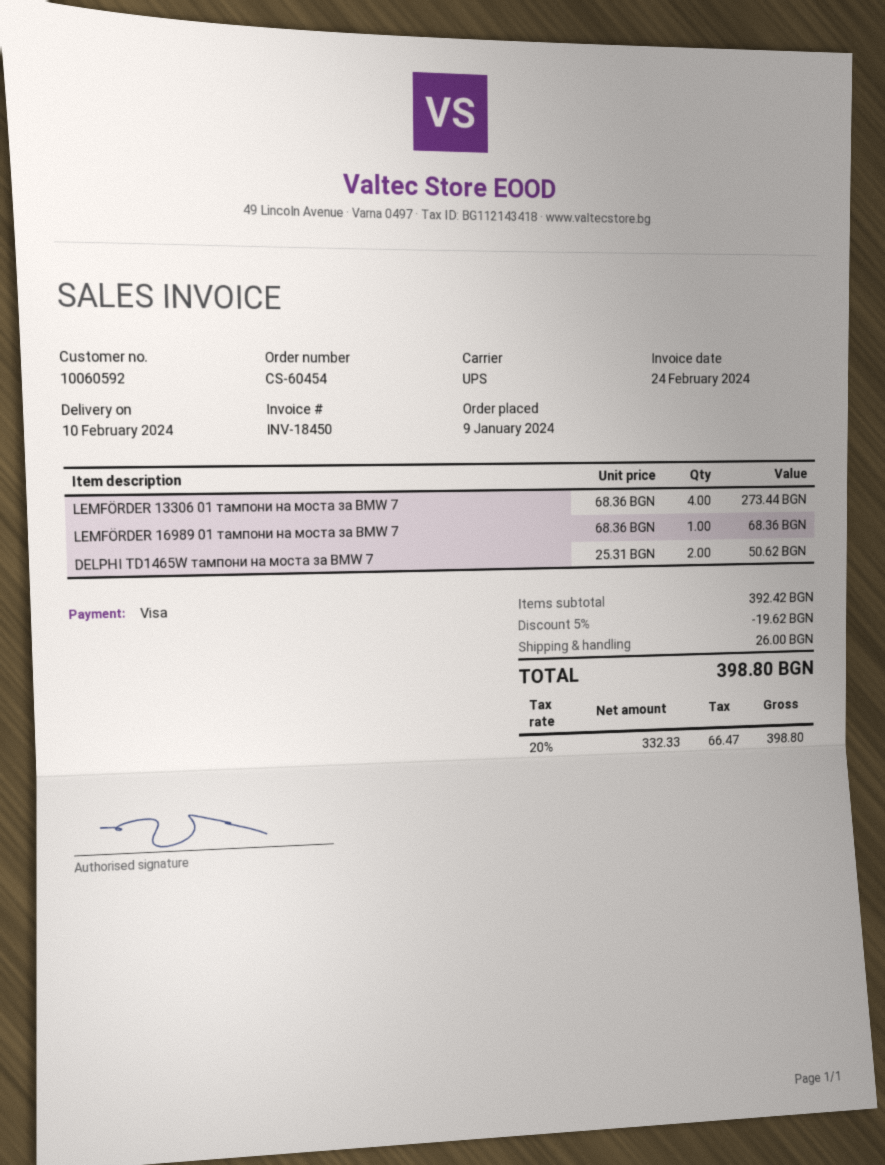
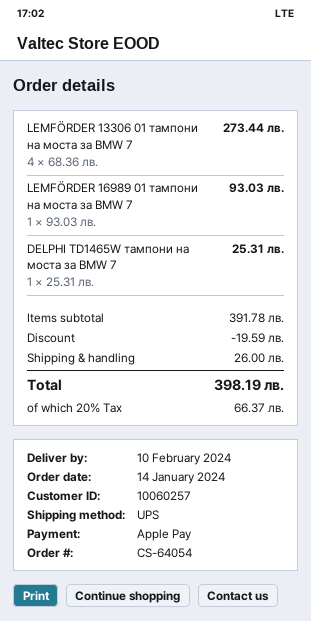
order number: CS-60454 -> CS-64054
order date: 2024-01-09 -> 2024-01-14
customer number: 10060592 -> 10060257
payment method: Visa -> Apple Pay
LEMFÖRDER 16989 01 тампони на моста за BMW 7: 1 x 68.36 = 68.36 -> 1 x 93.03 = 93.03
DELPHI TD1465W тампони на моста за BMW 7: 2 x 25.31 = 50.62 -> 1 x 25.31 = 25.31
subtotal: 392.42 -> 391.78
discount: 19.62 -> 19.59
tax: 20% = 66.47 -> 20% = 66.37
total: 398.80 -> 398.19

